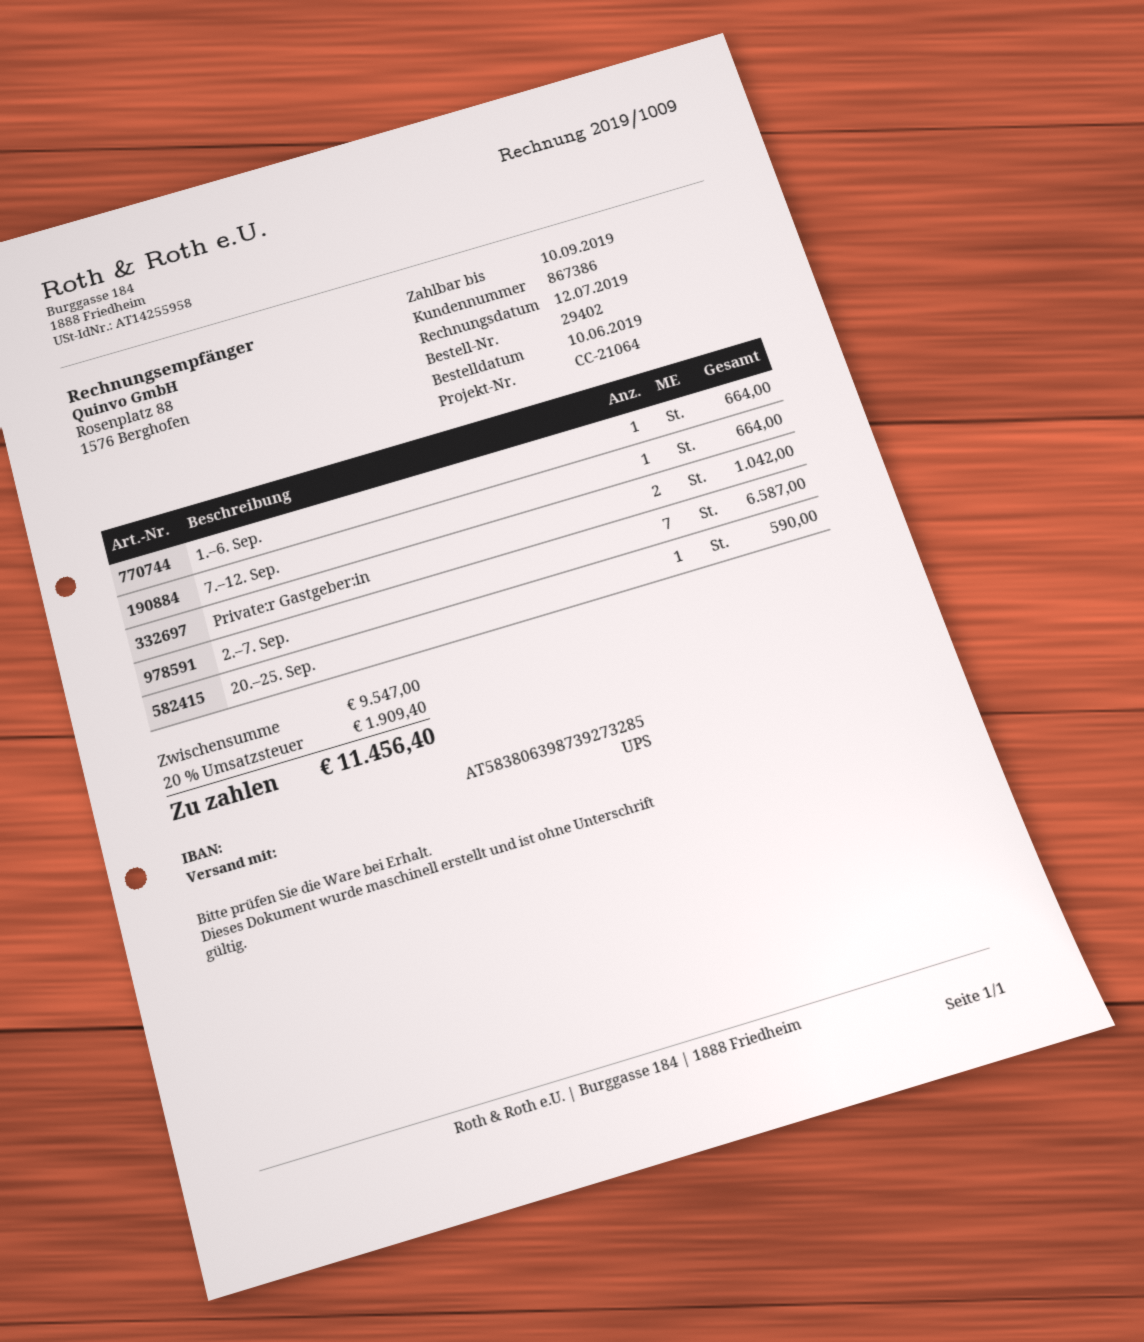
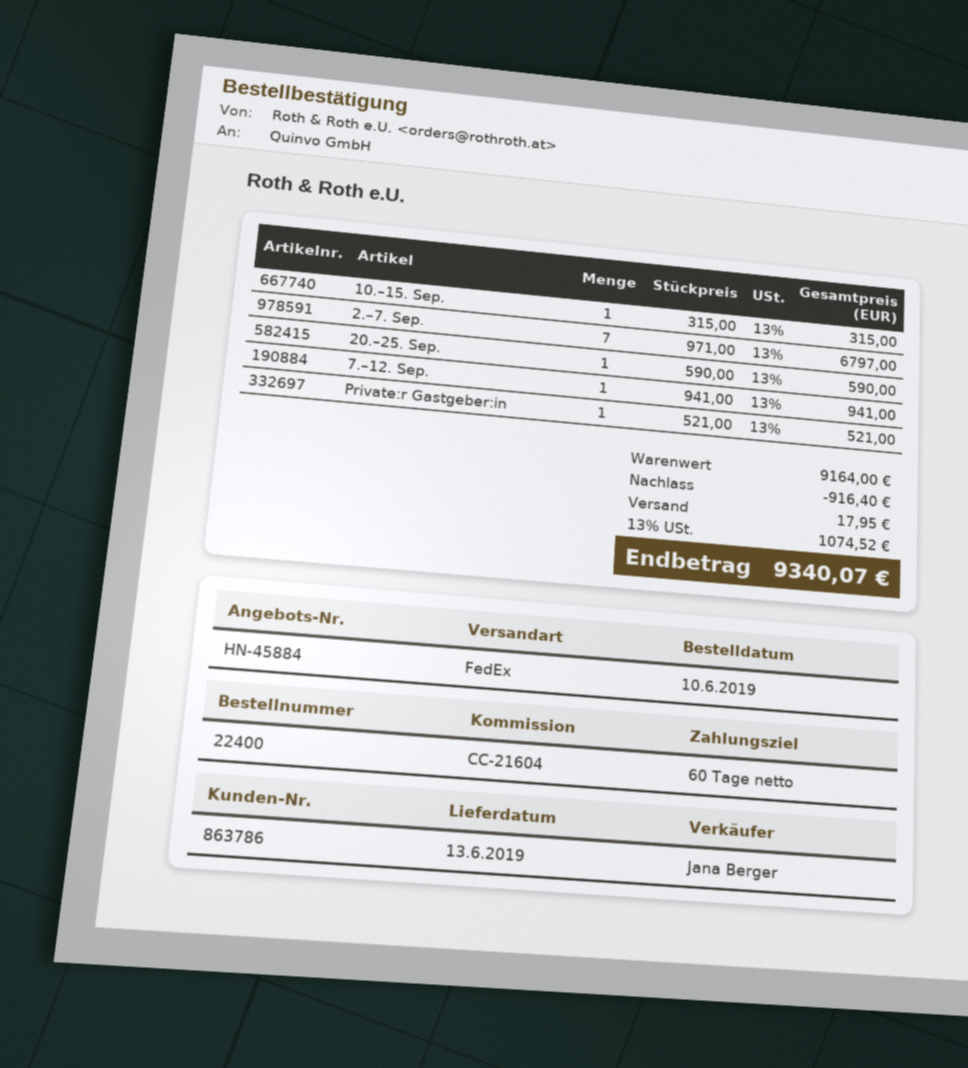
order number: 29402 -> 22400
customer number: 867386 -> 863786
reference: CC-21064 -> CC-21604
shipping method: UPS -> FedEx
1.–6. Sep.: 1 for 664.00 -> none
7.–12. Sep.: 1 for 664.00 -> 1 for 941.00
Private:r Gastgeber:in: 2 for 1042.00 -> 1 for 521.00
2.–7. Sep.: 7 for 6587.00 -> 7 for 6797.00
10.–15. Sep.: none -> 1 for 315.00
subtotal: 9547.00 -> 9164.00
discount: none -> 916.40
shipping: none -> 17.95
tax: 20% = 1909.40 -> 13% = 1074.52
total: 11456.40 -> 9340.07

